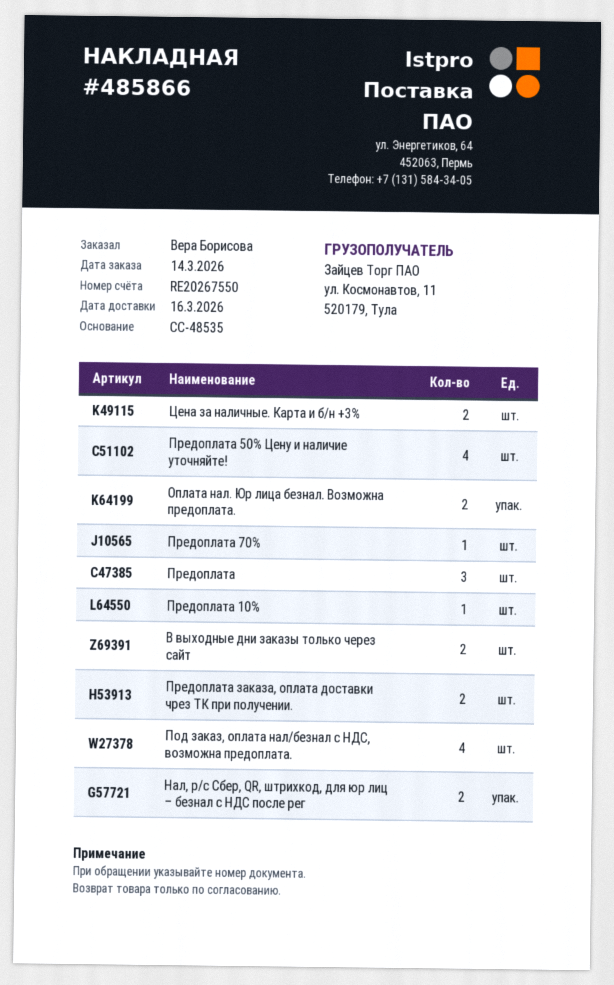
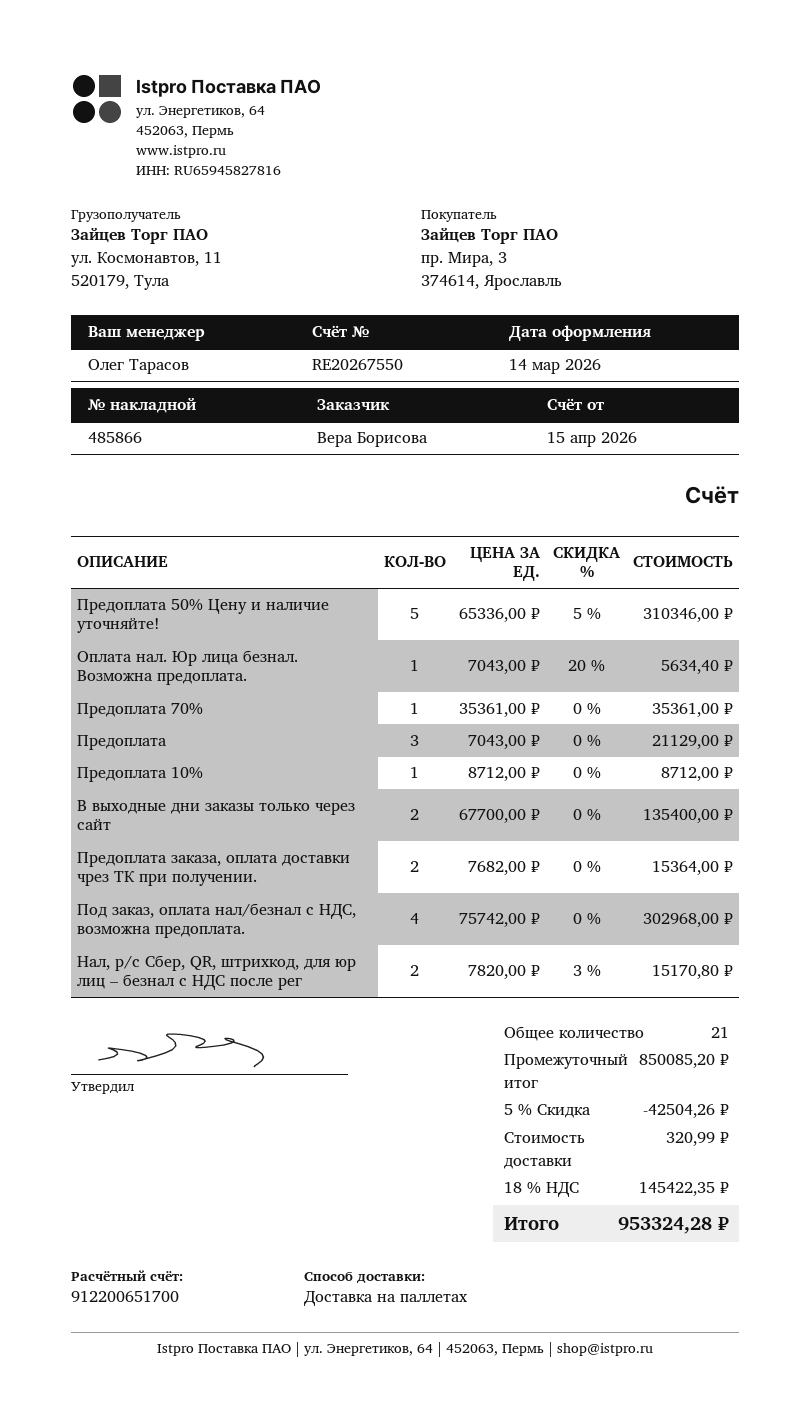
Цена за наличные. Карта и б/н +3%: 2 -> none
Предоплата 50% Цену и наличие уточняйте!: 4 -> 5
Оплата нал. Юр лица безнал. Возможна предоплата.: 2 -> 1

